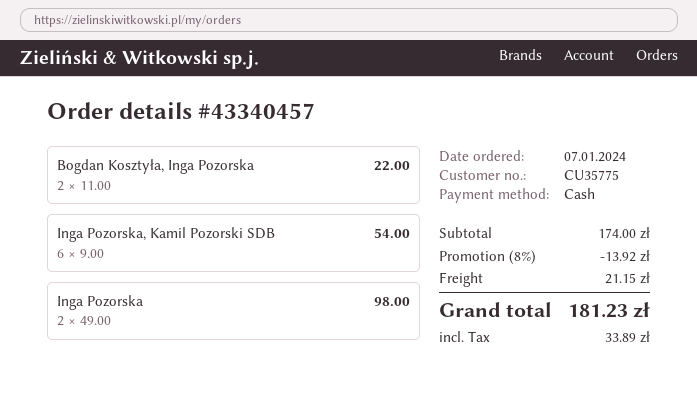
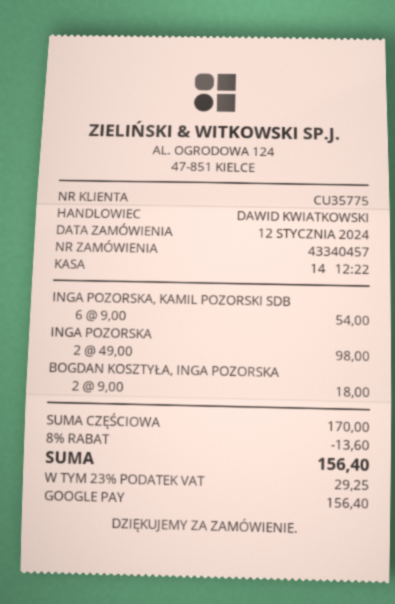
order date: 2024-01-07 -> 2024-01-12
payment method: cash -> Google Pay
Bogdan Kosztyła, Inga Pozorska: 2 x 11.00 = 22.00 -> 2 x 9.00 = 18.00
subtotal: 174.00 -> 170.00
discount: 8% = 13.92 -> 8% = 13.60
shipping: 21.15 -> none
tax: 33.89 -> 29.25
total: 181.23 -> 156.40

